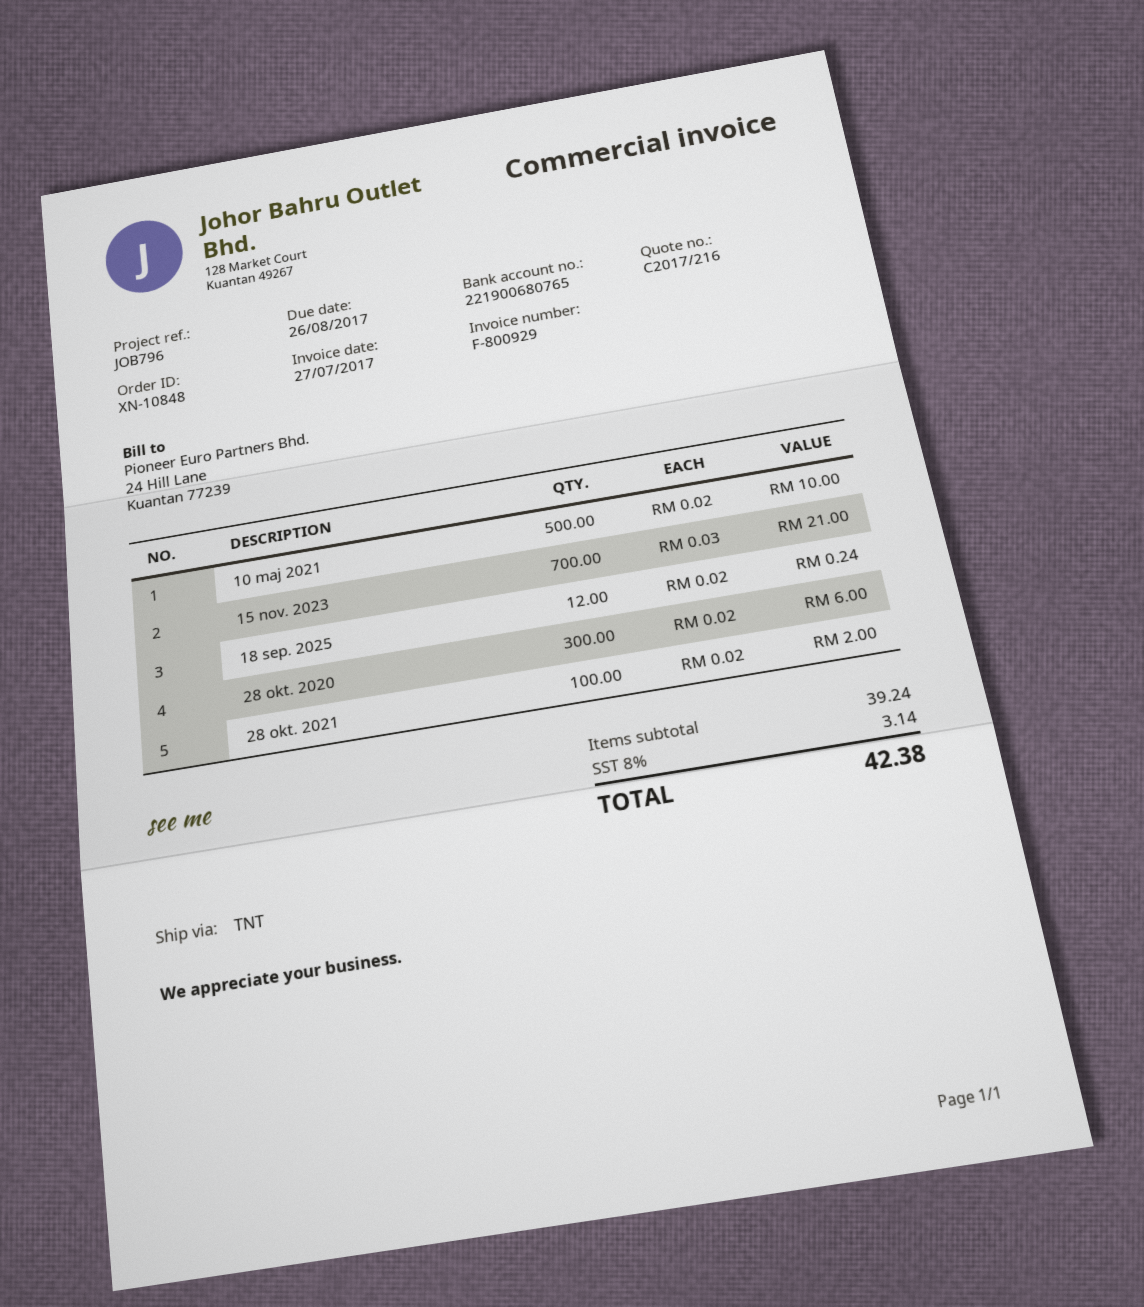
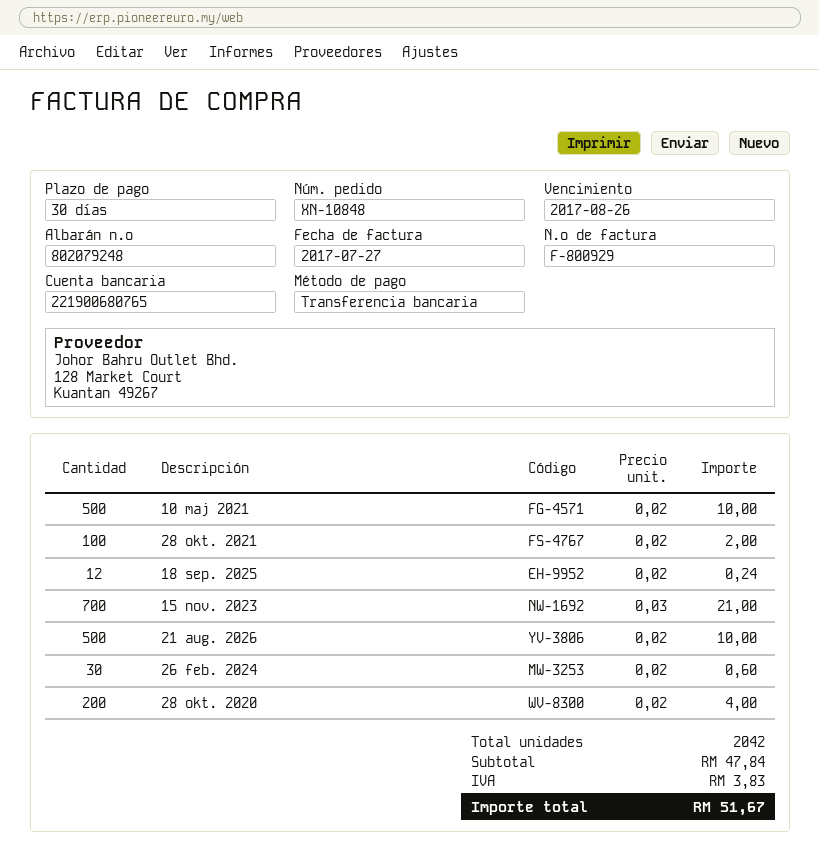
28 okt. 2020: 300 x 0.02 = 6.00 -> 200 x 0.02 = 4.00
21 aug. 2026: none -> 500 x 0.02 = 10.00
26 feb. 2024: none -> 30 x 0.02 = 0.60
subtotal: 39.24 -> 47.84
tax: 3.14 -> 3.83
total: 42.38 -> 51.67

